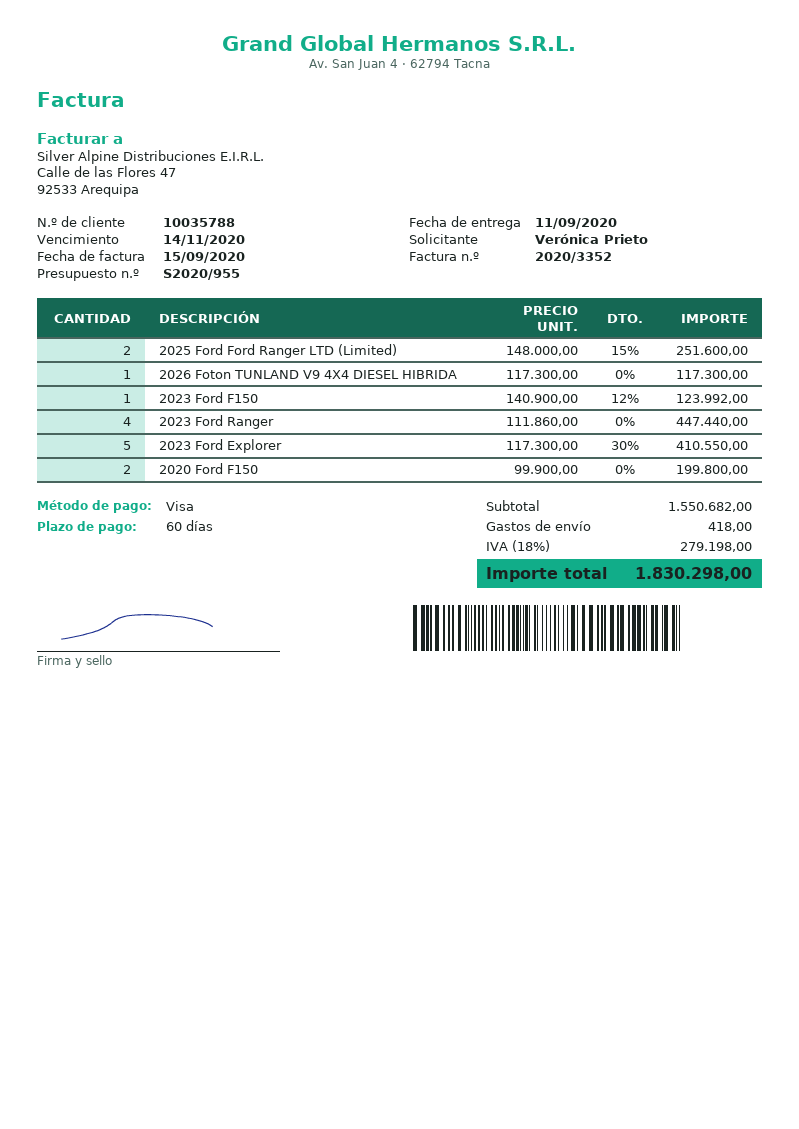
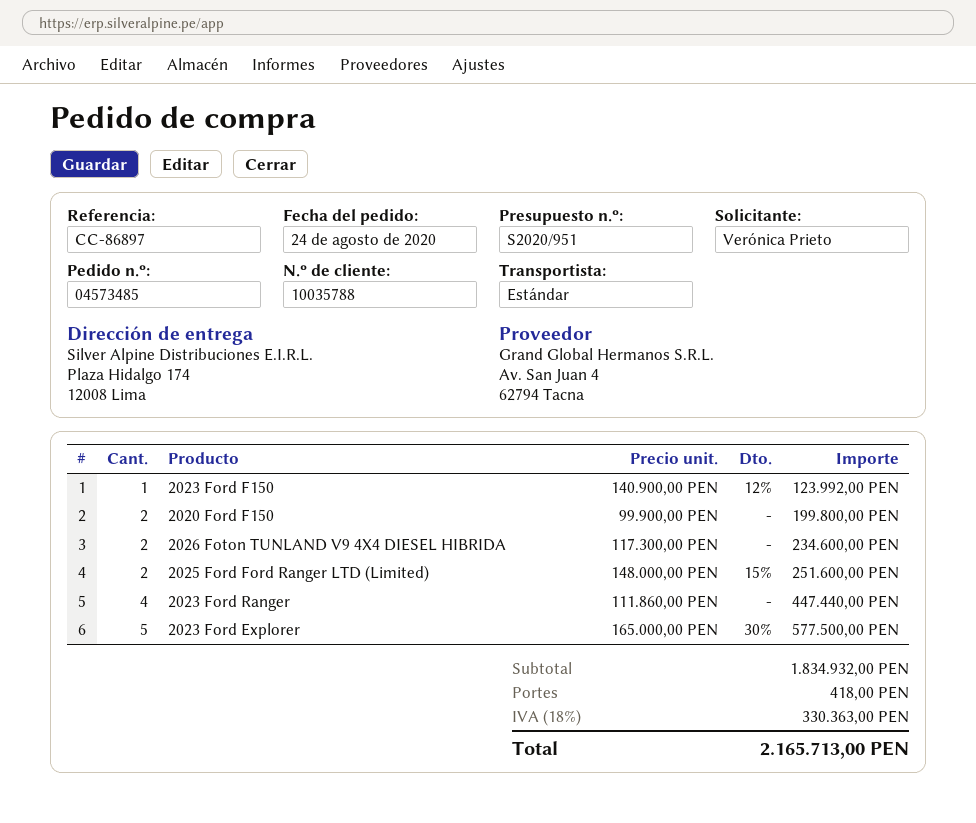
quote number: S2020/955 -> S2020/951
2026 Foton TUNLAND V9 4X4 DIESEL HIBRIDA: 1 x 117300.00 = 117300.00 -> 2 x 117300.00 = 234600.00
2023 Ford Explorer: 5 x 117300.00 - 30% = 410550.00 -> 5 x 165000.00 - 30% = 577500.00
subtotal: 1550682.00 -> 1834932.00
tax: 18% = 279198.00 -> 18% = 330363.00
total: 1830298.00 -> 2165713.00

